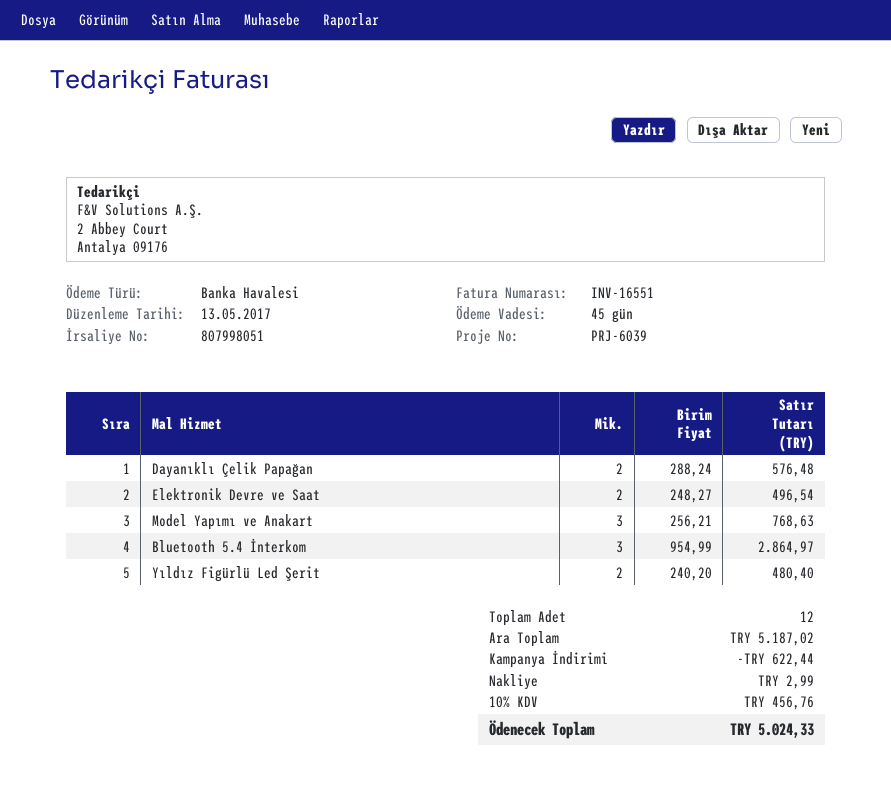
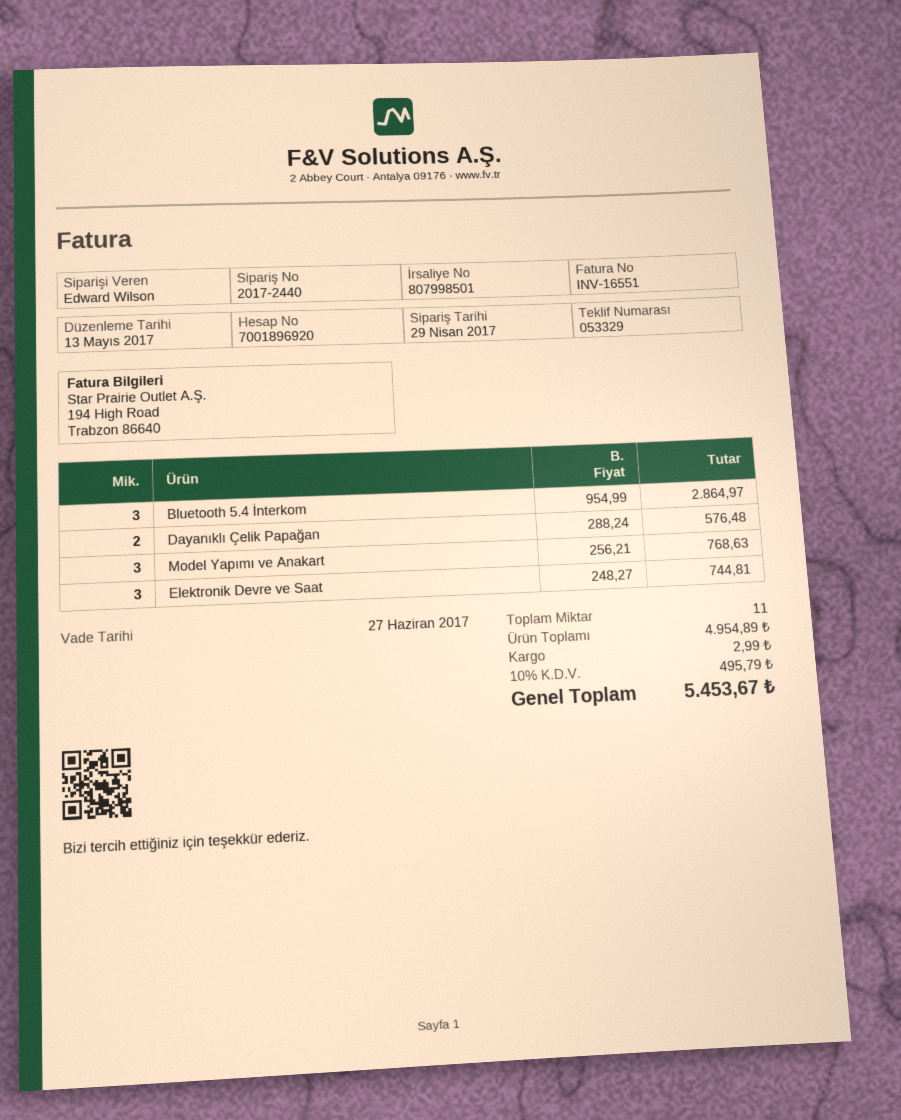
delivery note number: 807998051 -> 807998501
Elektronik Devre ve Saat: 2 x 248.27 = 496.54 -> 3 x 248.27 = 744.81
Yıldız Figürlü Led Şerit: 2 x 240.20 = 480.40 -> none
total quantity: 12 -> 11
subtotal: 5187.02 -> 4954.89
discount: 622.44 -> none
tax: 10% = 456.76 -> 10% = 495.79
total: 5024.33 -> 5453.67

